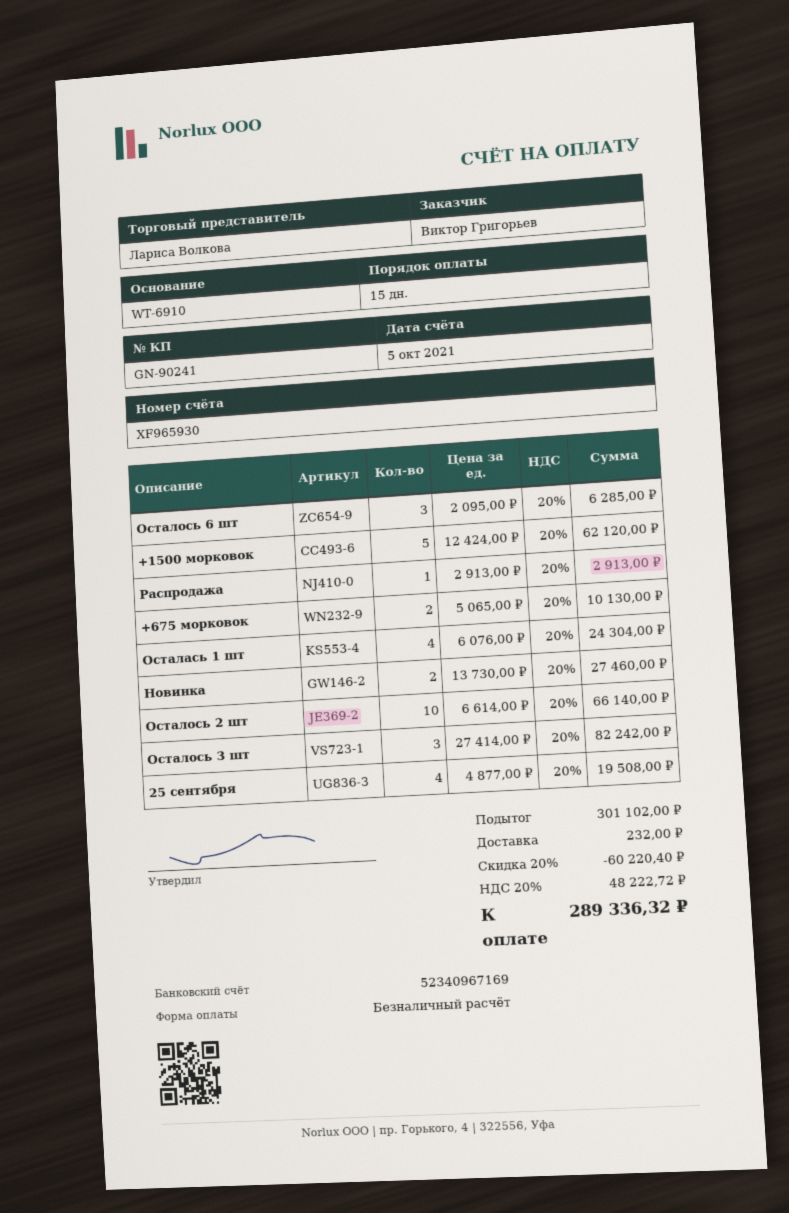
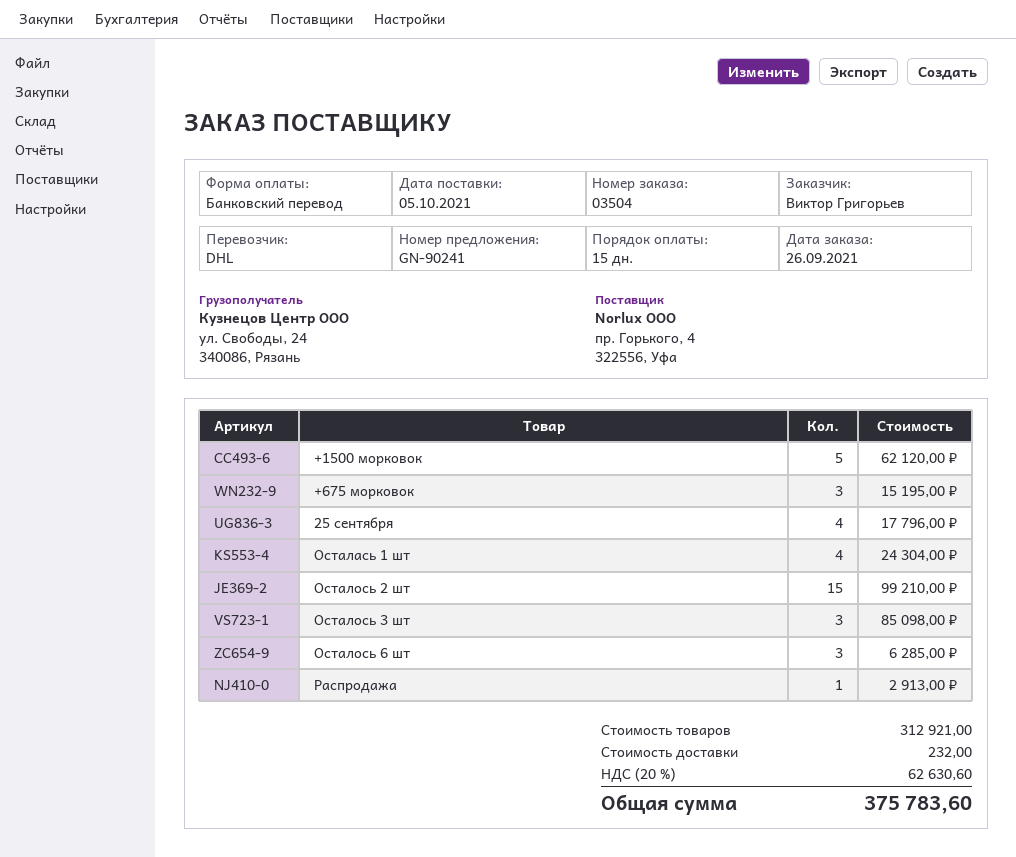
+675 морковок: 2 for 10130.00 -> 3 for 15195.00
Новинка: 2 for 27460.00 -> none
Осталось 2 шт: 10 for 66140.00 -> 15 for 99210.00
Осталось 3 шт: 3 for 82242.00 -> 3 for 85098.00
25 сентября: 4 for 19508.00 -> 4 for 17796.00
subtotal: 301102.00 -> 312921.00
discount: 20% = 60220.40 -> none
tax: 20% = 48222.72 -> 20% = 62630.60
total: 289336.32 -> 375783.60

